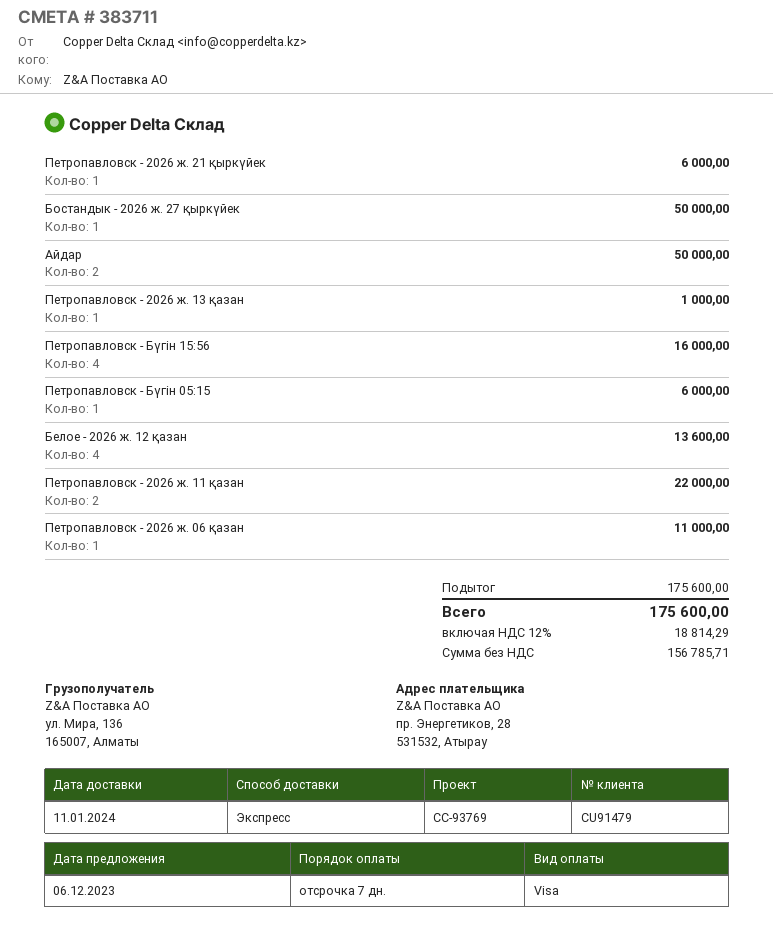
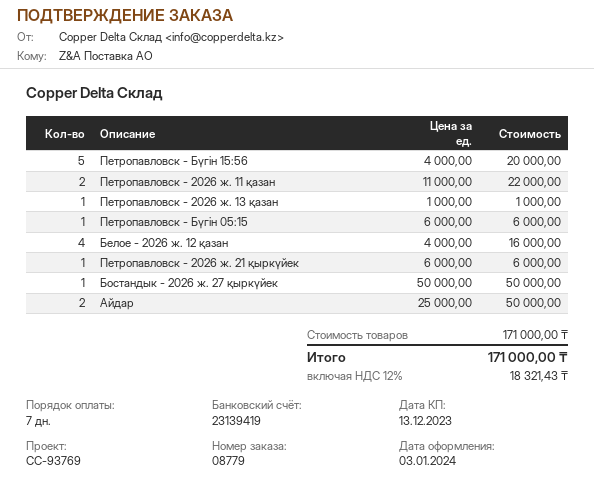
quote date: 2023-12-06 -> 2023-12-13
Петропавловск - Бүгін 15:56: 4 for 16000.00 -> 5 for 20000.00
Белое - 2026 ж. 12 қазан: 4 for 13600.00 -> 4 for 16000.00
Петропавловск - 2026 ж. 06 қазан: 1 for 11000.00 -> none
subtotal: 175600.00 -> 171000.00
tax: 12% = 18814.29 -> 12% = 18321.43
total: 175600.00 -> 171000.00

